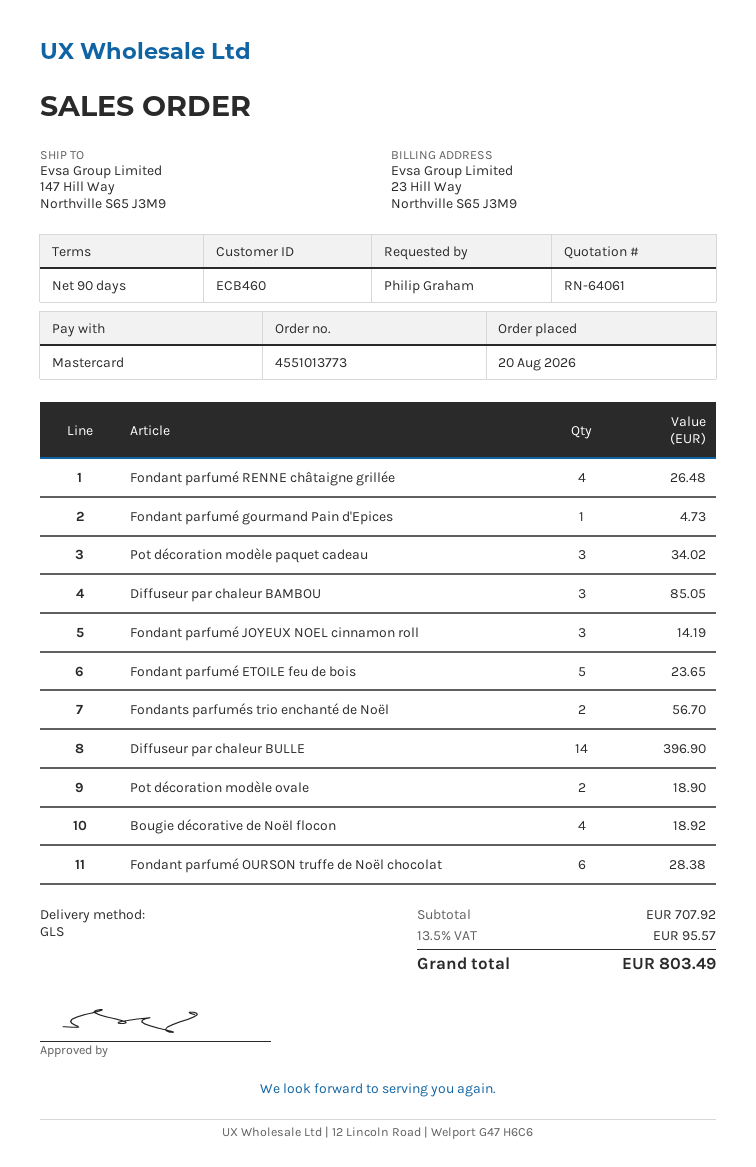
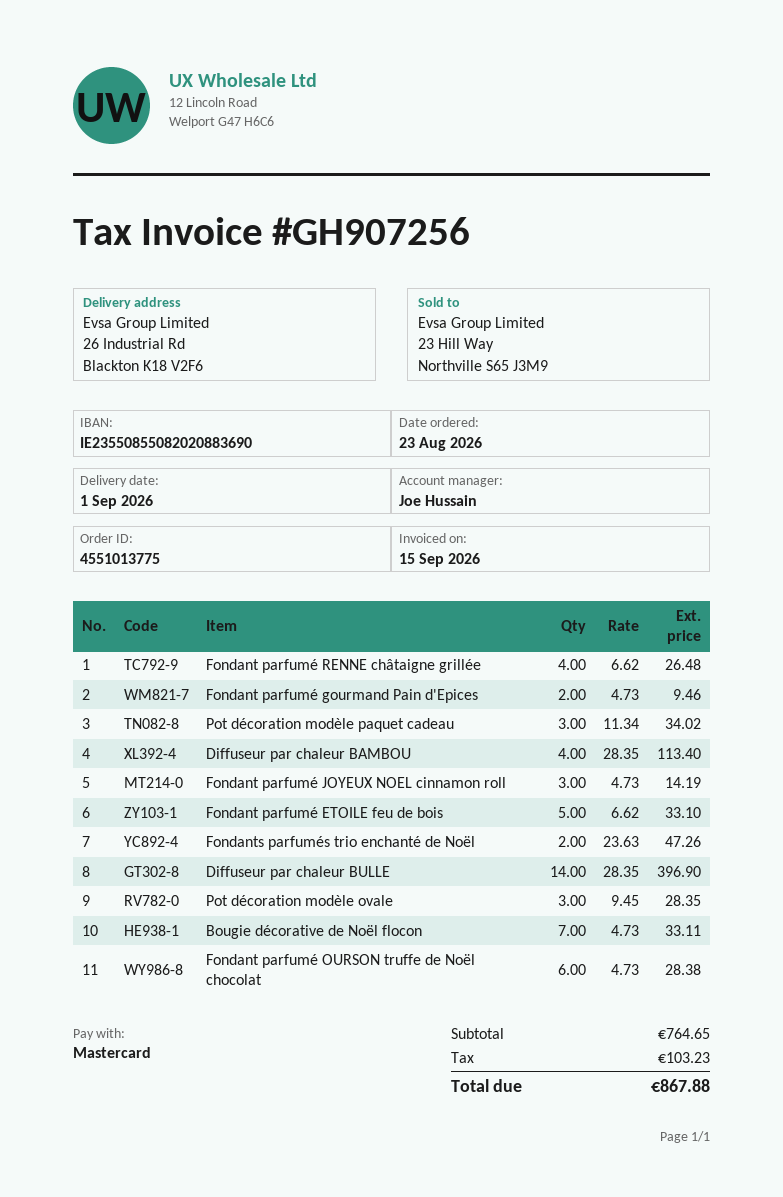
order number: 4551013773 -> 4551013775
order date: 2026-08-20 -> 2026-08-23
ship to: 147 Hill Way, Northville S65 J3M9 -> 26 Industrial Rd, Blackton K18 V2F6
Fondant parfumé gourmand Pain d'Epices: 1 for 4.73 -> 2 for 9.46
Diffuseur par chaleur BAMBOU: 3 for 85.05 -> 4 for 113.40
Fondant parfumé ETOILE feu de bois: 5 for 23.65 -> 5 for 33.10
Fondants parfumés trio enchanté de Noël: 2 for 56.70 -> 2 for 47.26
Pot décoration modèle ovale: 2 for 18.90 -> 3 for 28.35
Bougie décorative de Noël flocon: 4 for 18.92 -> 7 for 33.11
subtotal: 707.92 -> 764.65
tax: 95.57 -> 103.23
total: 803.49 -> 867.88

